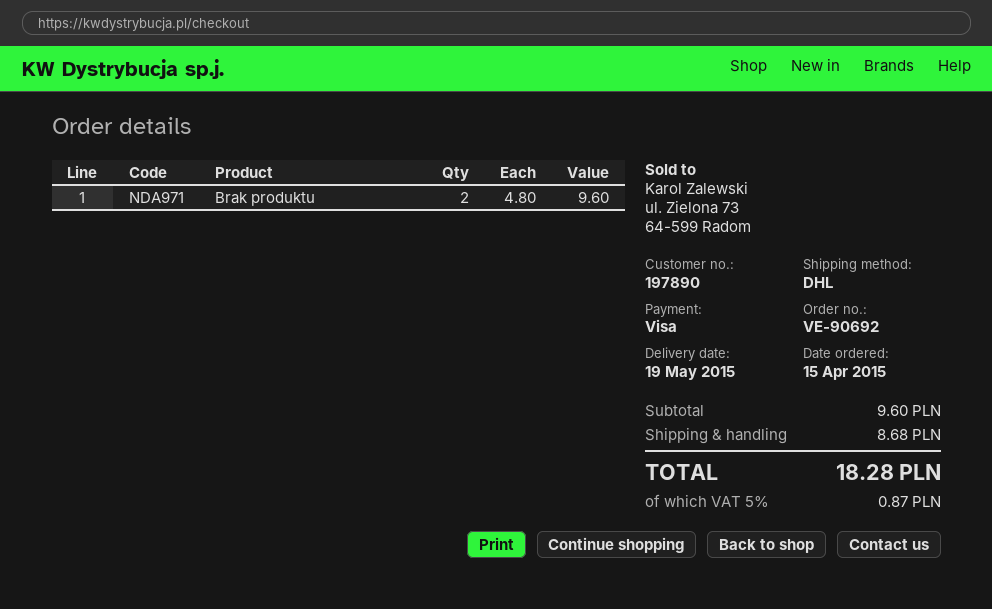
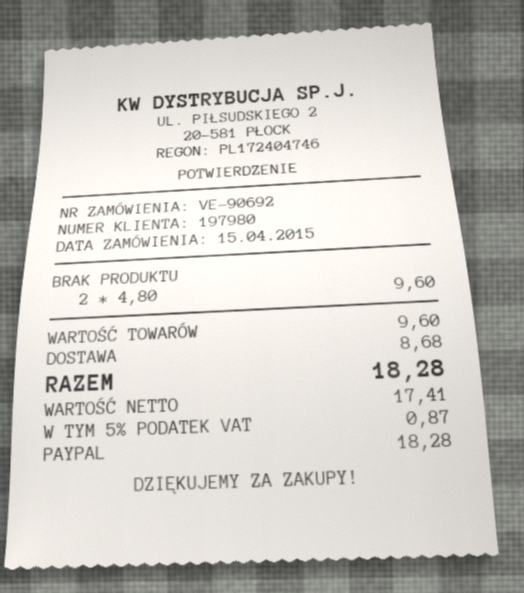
customer number: 197890 -> 197980
payment method: Visa -> PayPal

